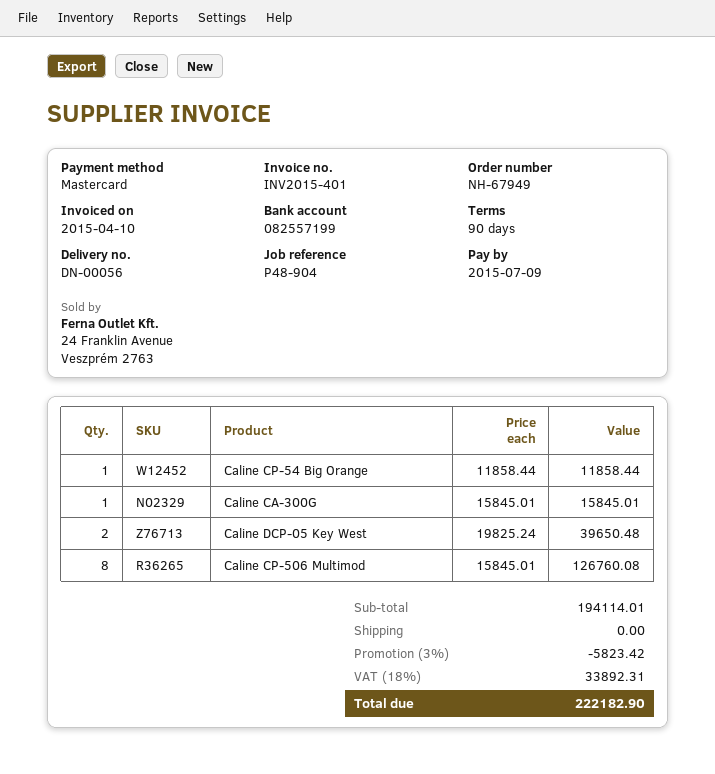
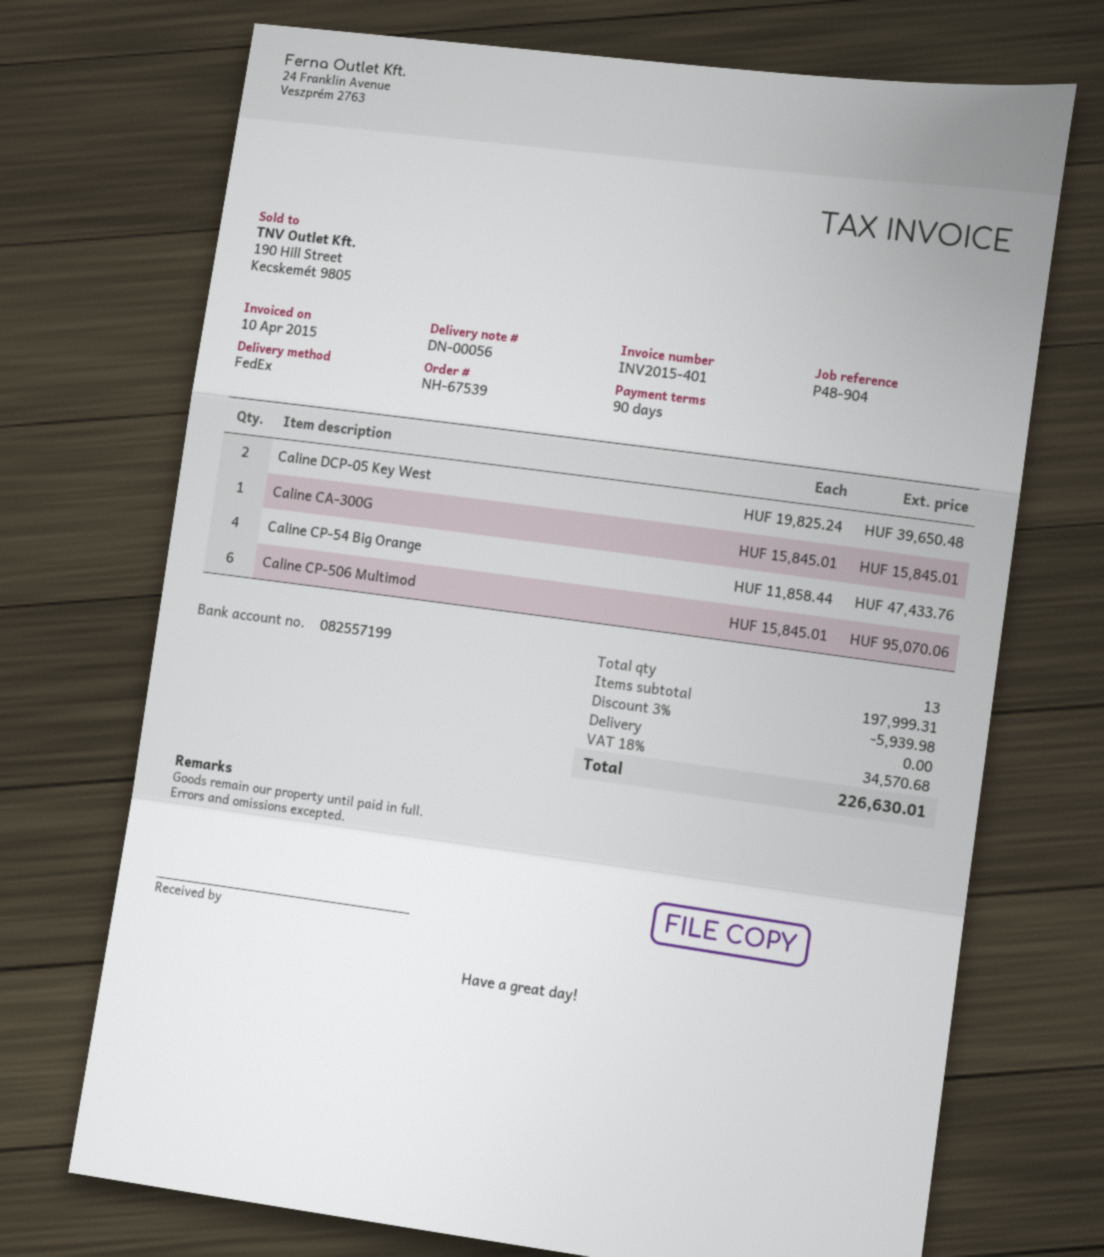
order number: NH-67949 -> NH-67539
Caline CP-54 Big Orange: 1 x 11858.44 = 11858.44 -> 4 x 11858.44 = 47433.76
Caline CP-506 Multimod: 8 x 15845.01 = 126760.08 -> 6 x 15845.01 = 95070.06
subtotal: 194114.01 -> 197999.31
discount: 3% = 5823.42 -> 3% = 5939.98
tax: 18% = 33892.31 -> 18% = 34570.68
total: 222182.90 -> 226630.01

